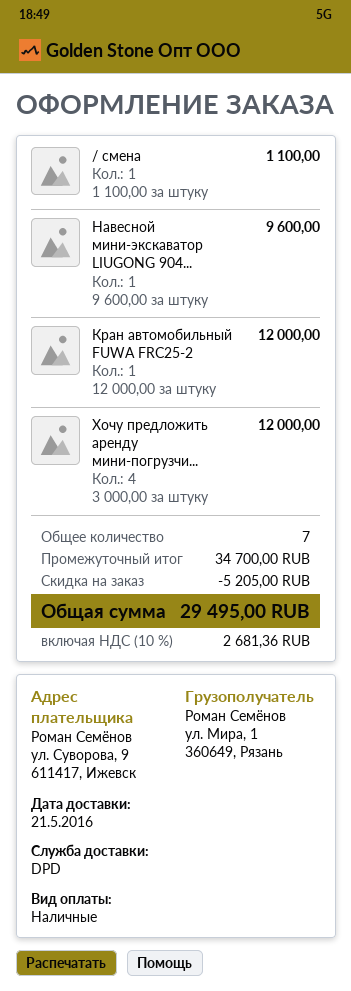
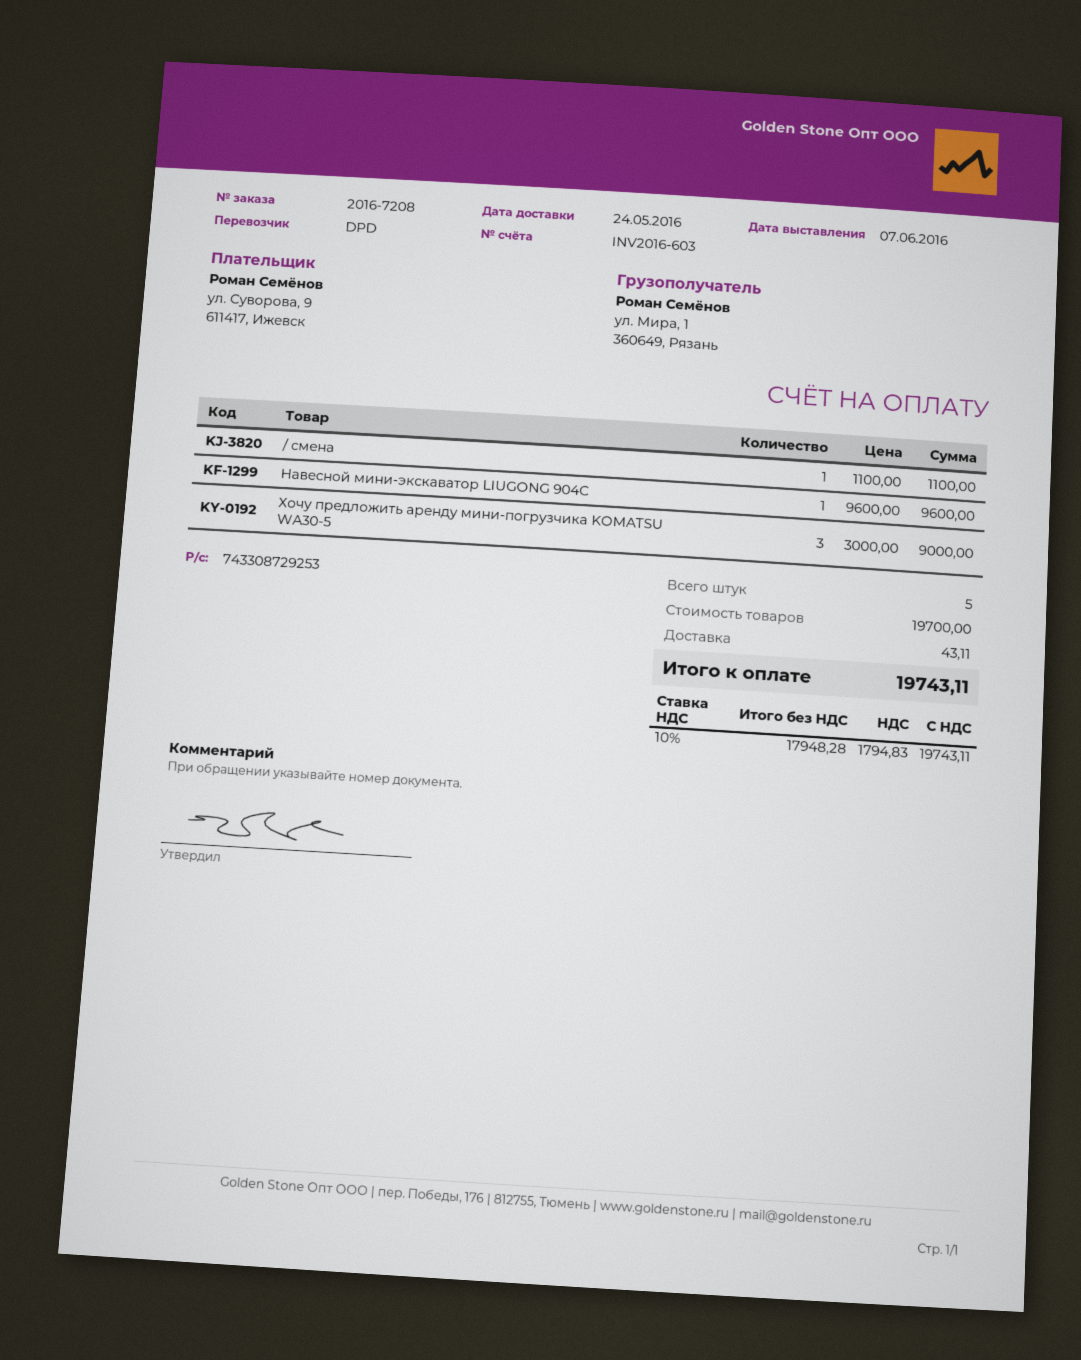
delivery date: 2016-05-21 -> 2016-05-24
Кран автомобильный FUWA FRC25-2: 1 x 12000.00 = 12000.00 -> none
Хочу предложить аренду мини-погрузчи...: 4 x 3000.00 = 12000.00 -> 3 x 3000.00 = 9000.00
total quantity: 7 -> 5
subtotal: 34700.00 -> 19700.00
discount: 5205.00 -> none
shipping: none -> 43.11
tax: 10% = 2681.36 -> 10% = 1794.83
total: 29495.00 -> 19743.11

